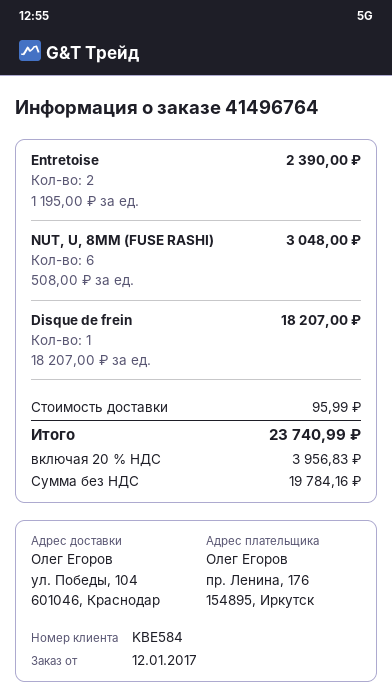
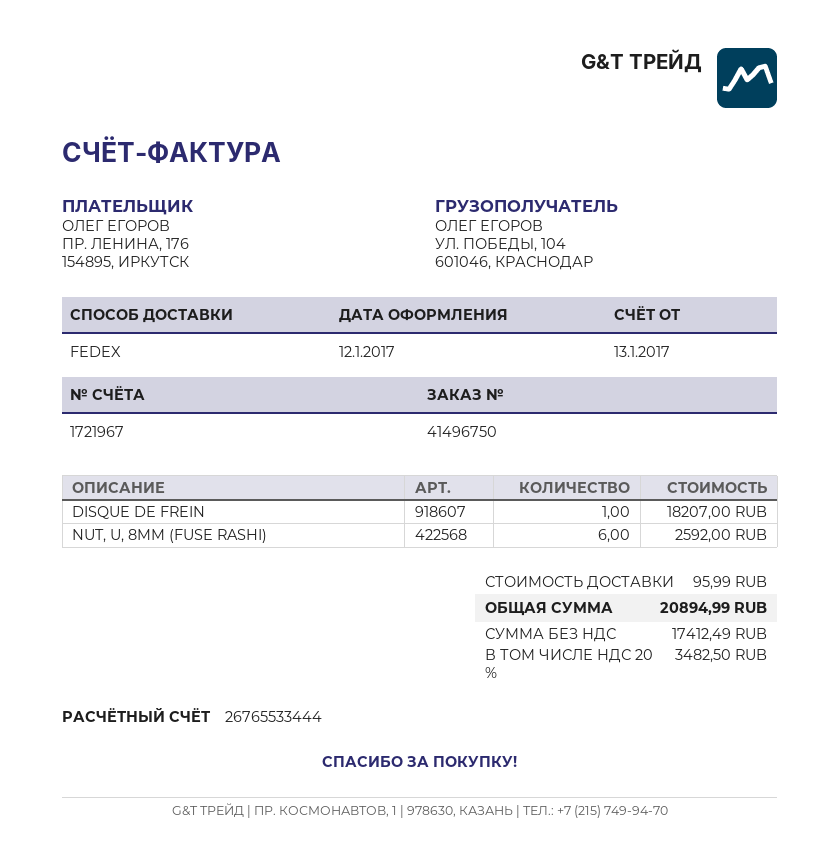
order number: 41496764 -> 41496750
Entretoise: 2 for 2390.00 -> none
NUT, U, 8MM (FUSE RASHI): 6 for 3048.00 -> 6 for 2592.00
net: 19784.16 -> 17412.49
tax: 20% = 3956.83 -> 20% = 3482.50
total: 23740.99 -> 20894.99

